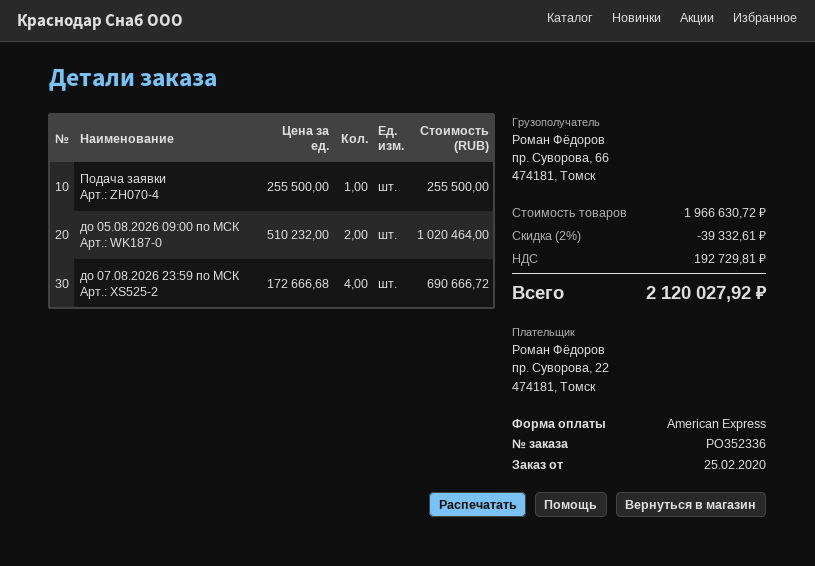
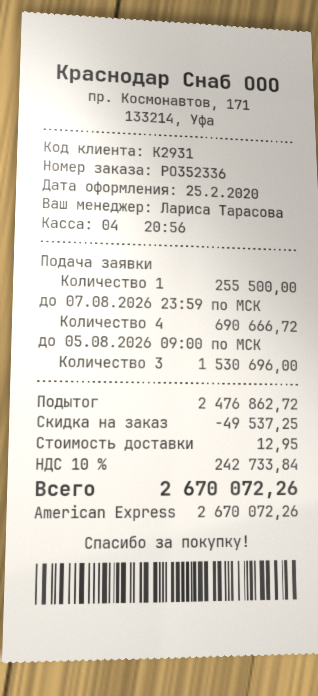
до 05.08.2026 09:00 по МСК: 2 for 1020464.00 -> 3 for 1530696.00
subtotal: 1966630.72 -> 2476862.72
discount: 39332.61 -> 49537.25
shipping: none -> 12.95
tax: 192729.81 -> 242733.84
total: 2120027.92 -> 2670072.26

